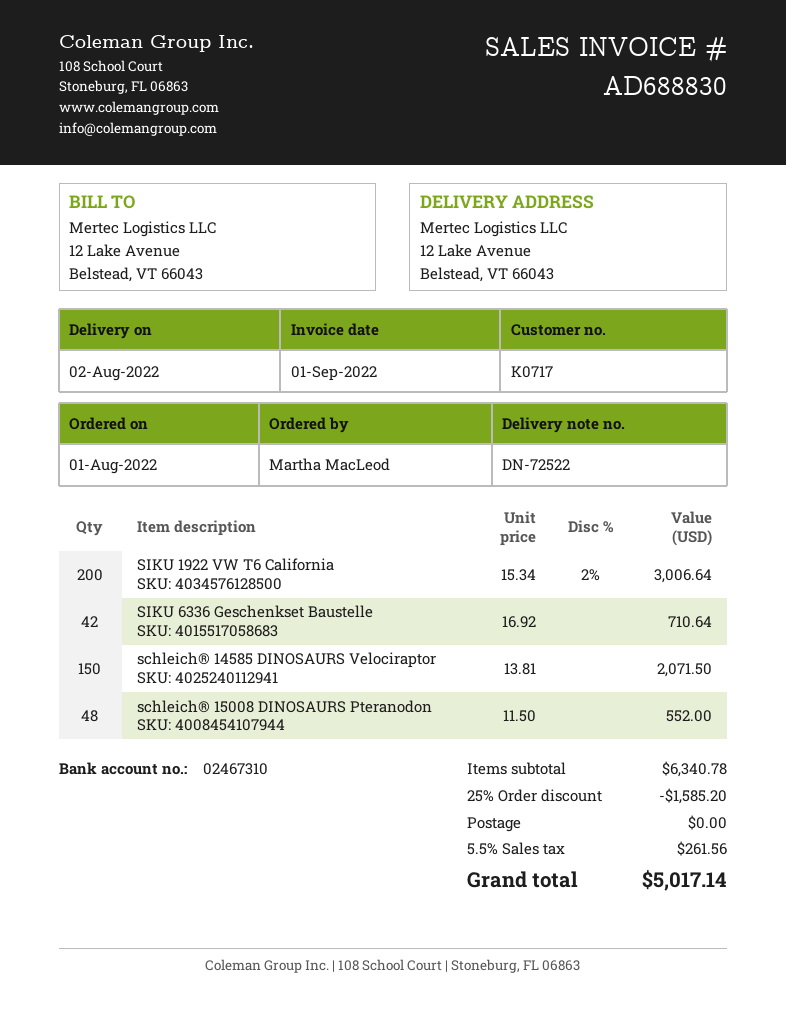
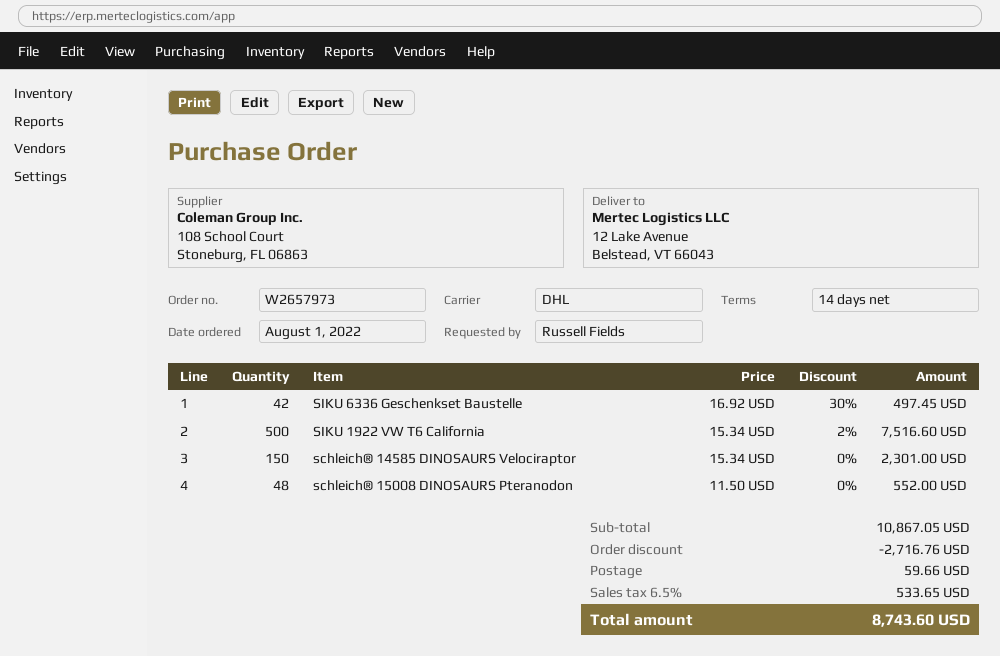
ordered by: Martha MacLeod -> Russell Fields
SIKU 1922 VW T6 California: 200 x 15.34 - 2% = 3006.64 -> 500 x 15.34 - 2% = 7516.60
SIKU 6336 Geschenkset Baustelle: 42 x 16.92 = 710.64 -> 42 x 16.92 - 30% = 497.45
schleich® 14585 DINOSAURS Velociraptor: 150 x 13.81 = 2071.50 -> 150 x 15.34 = 2301.00
subtotal: 6340.78 -> 10867.05
discount: 1585.20 -> 2716.76
shipping: 0.00 -> 59.66
tax: 5.5% = 261.56 -> 6.5% = 533.65
total: 5017.14 -> 8743.60

